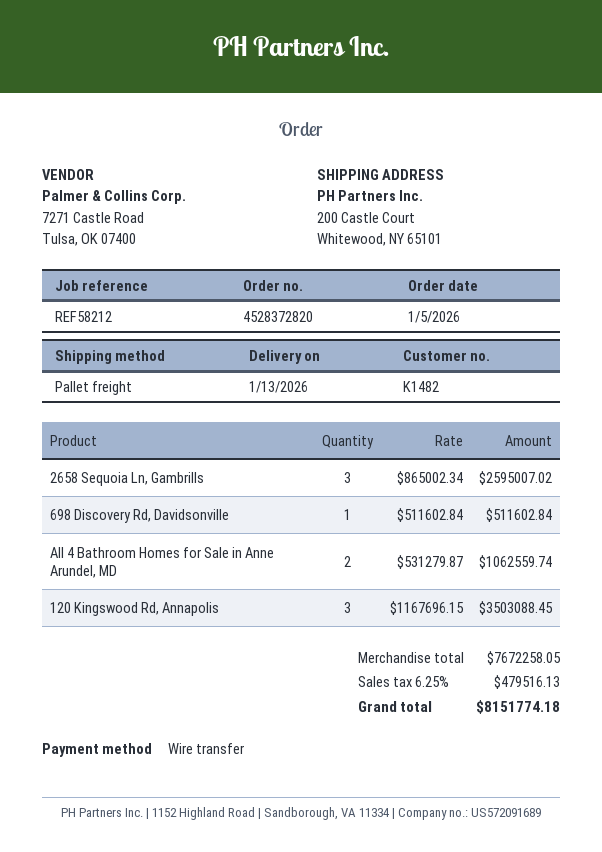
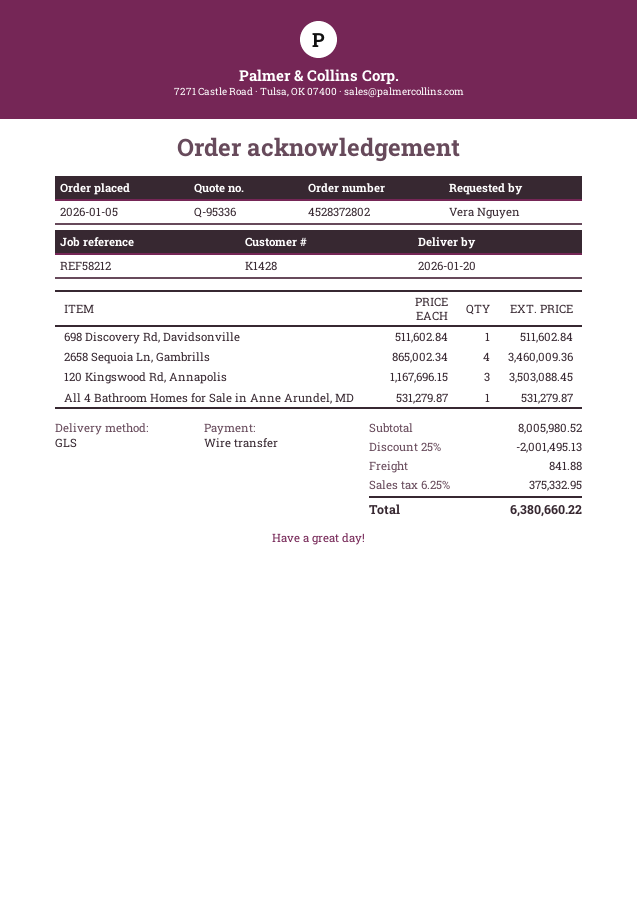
order number: 4528372820 -> 4528372802
delivery date: 2026-01-13 -> 2026-01-20
customer number: K1482 -> K1428
shipping method: pallet freight -> GLS
2658 Sequoia Ln, Gambrills: 3 x 865002.34 = 2595007.02 -> 4 x 865002.34 = 3460009.36
All 4 Bathroom Homes for Sale in Anne Arundel, MD: 2 x 531279.87 = 1062559.74 -> 1 x 531279.87 = 531279.87
subtotal: 7672258.05 -> 8005980.52
discount: none -> 25% = 2001495.13
shipping: none -> 841.88
tax: 6.25% = 479516.13 -> 6.25% = 375332.95
total: 8151774.18 -> 6380660.22

